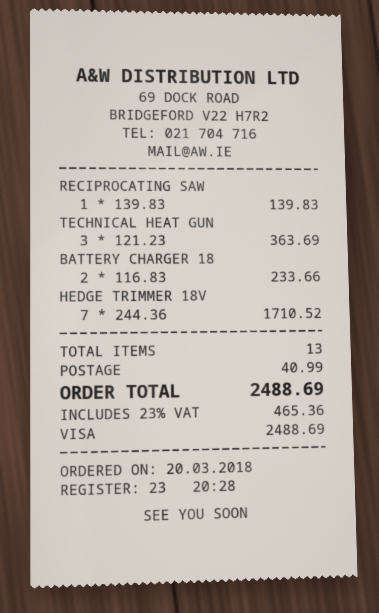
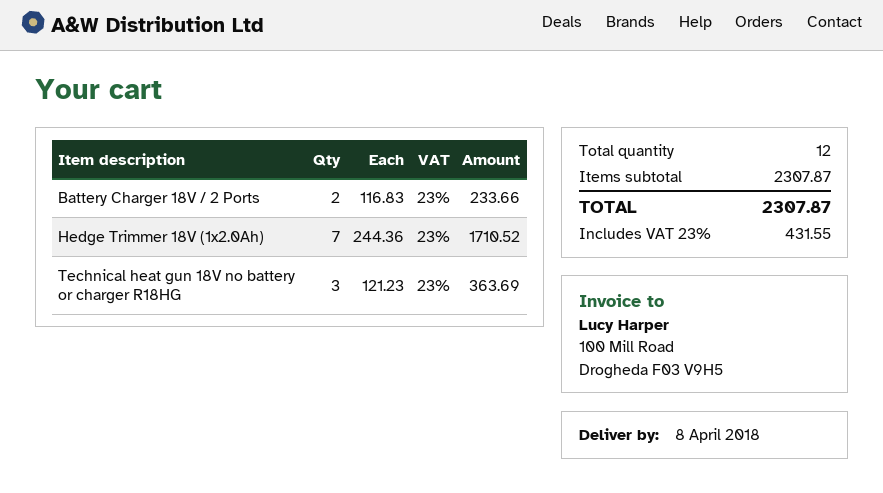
RECIPROCATING SAW: 1 x 139.83 = 139.83 -> none
total quantity: 13 -> 12
shipping: 40.99 -> none
tax: 23% = 465.36 -> 23% = 431.55
total: 2488.69 -> 2307.87

